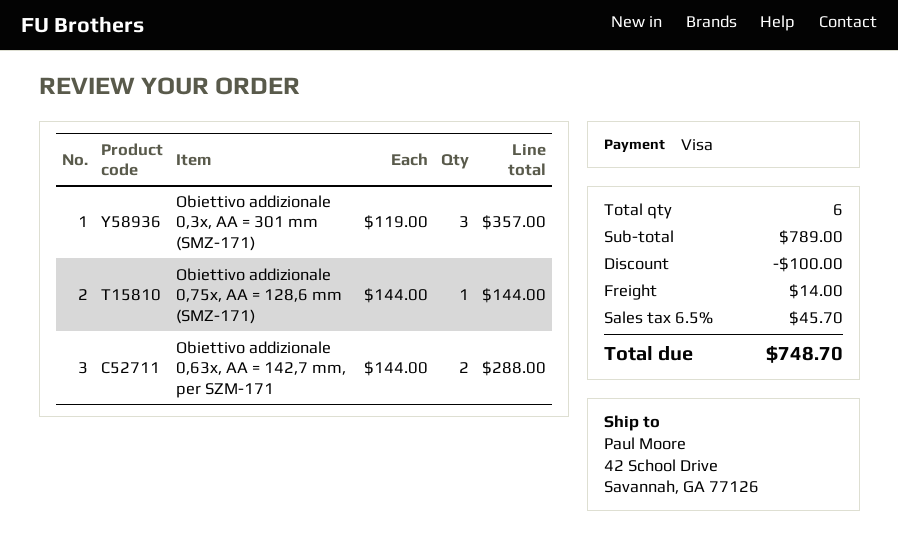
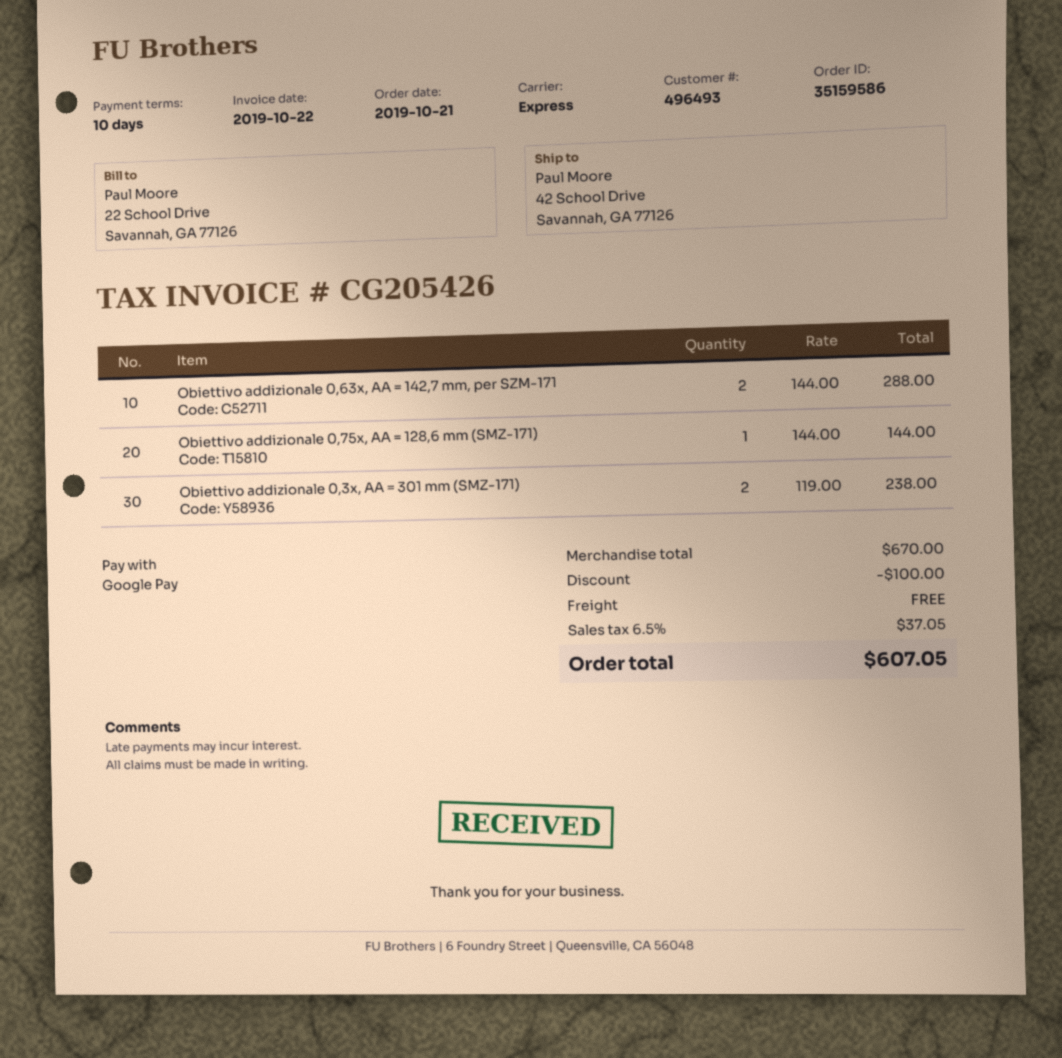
payment method: Visa -> Google Pay
Obiettivo addizionale 0,3x, AA = 301 mm (SMZ-171): 3 x 119.00 = 357.00 -> 2 x 119.00 = 238.00
subtotal: 789.00 -> 670.00
shipping: 14.00 -> 0.00
tax: 6.5% = 45.70 -> 6.5% = 37.05
total: 748.70 -> 607.05

